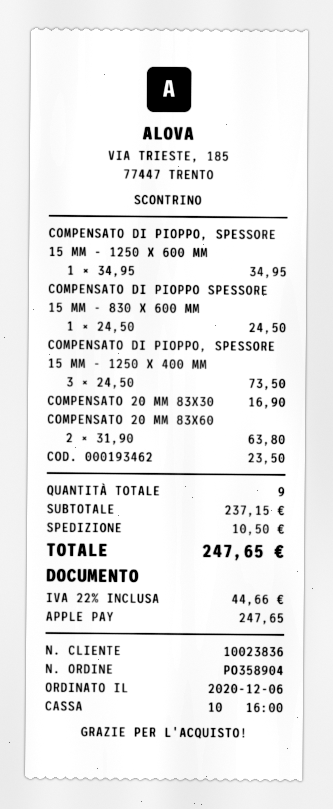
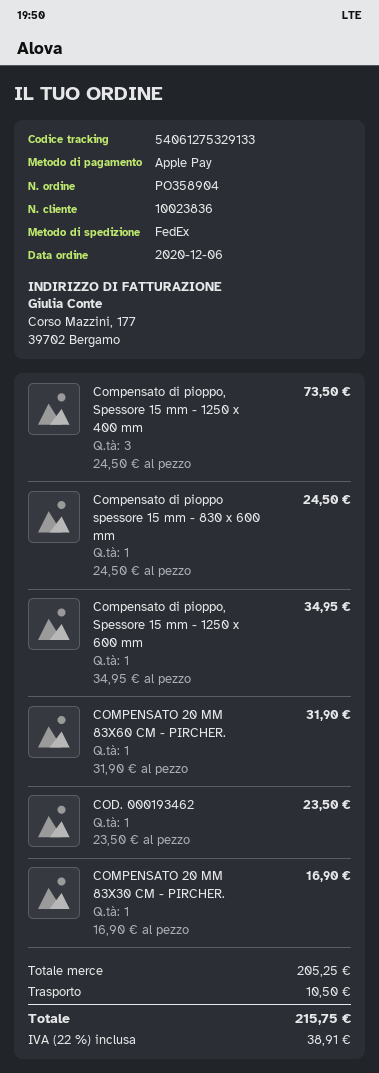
COMPENSATO 20 MM 83X60: 2 x 31.90 = 63.80 -> 1 x 31.90 = 31.90
subtotal: 237.15 -> 205.25
tax: 22% = 44.66 -> 22% = 38.91
total: 247.65 -> 215.75

